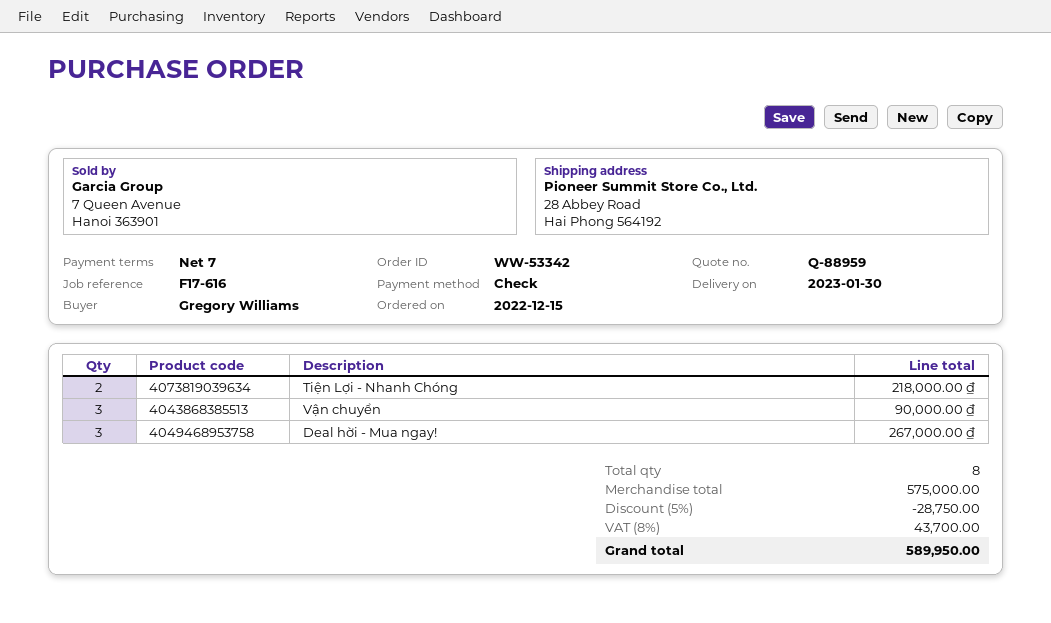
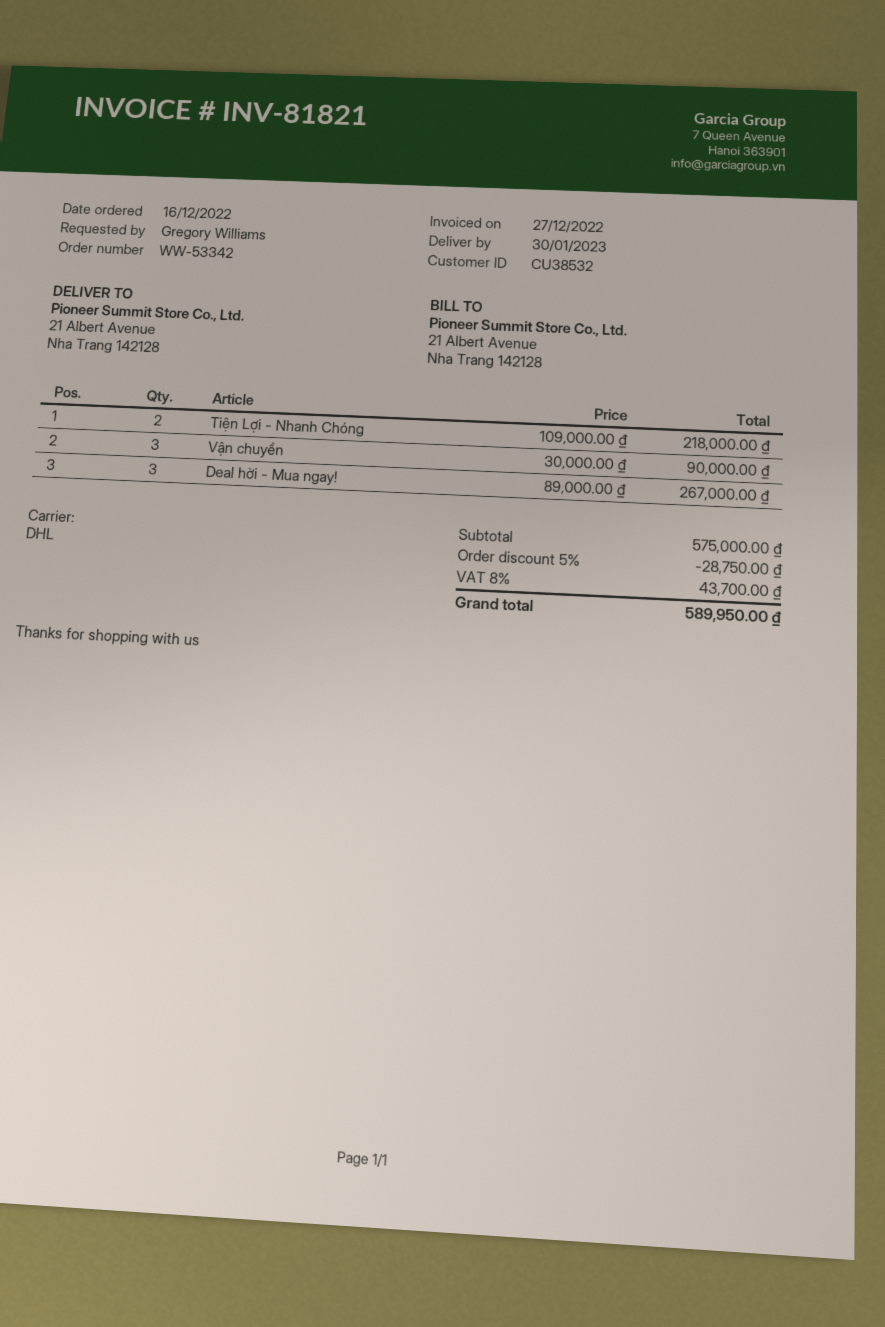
order date: 2022-12-15 -> 2022-12-16
ship to: 28 Abbey Road, Hai Phong 564192 -> 21 Albert Avenue, Nha Trang 142128

